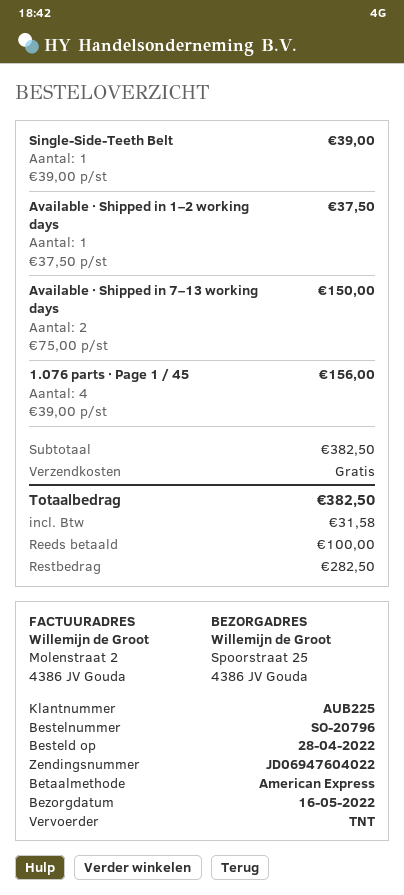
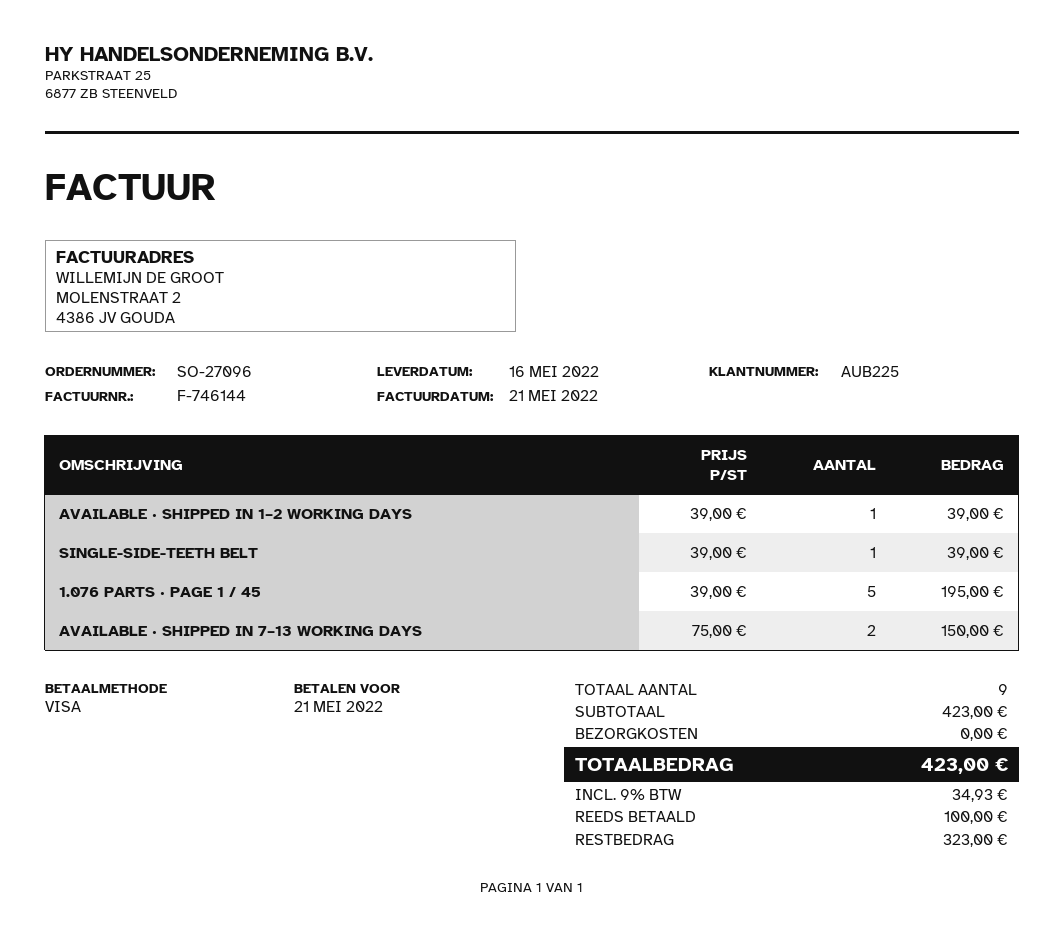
order number: SO-20796 -> SO-27096
payment method: American Express -> Visa
Available · Shipped in 1–2 working days: 1 x 37.50 = 37.50 -> 1 x 39.00 = 39.00
1.076 parts · Page 1 / 45: 4 x 39.00 = 156.00 -> 5 x 39.00 = 195.00
subtotal: 382.50 -> 423.00
tax: 31.58 -> 34.93
total: 382.50 -> 423.00
balance: 282.50 -> 323.00

